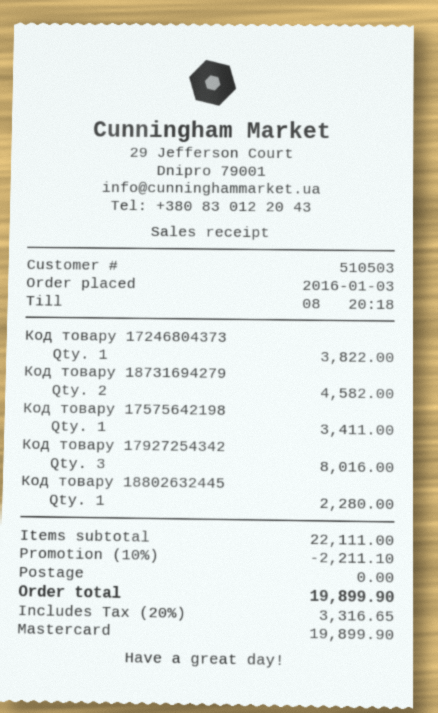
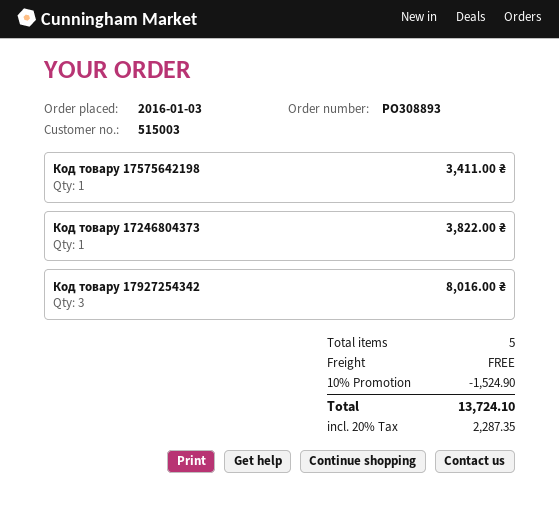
customer number: 510503 -> 515003
Код товару 18731694279: 2 for 4582.00 -> none
Код товару 18802632445: 1 for 2280.00 -> none
discount: 10% = 2211.10 -> 10% = 1524.90
tax: 20% = 3316.65 -> 20% = 2287.35
total: 19899.90 -> 13724.10

